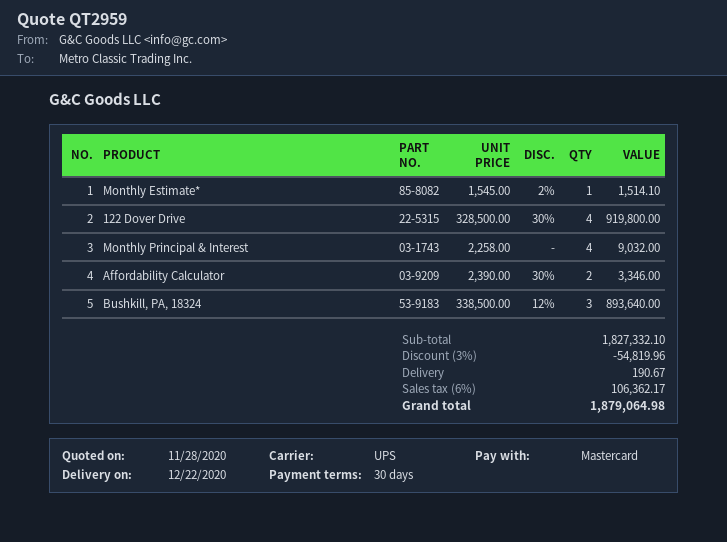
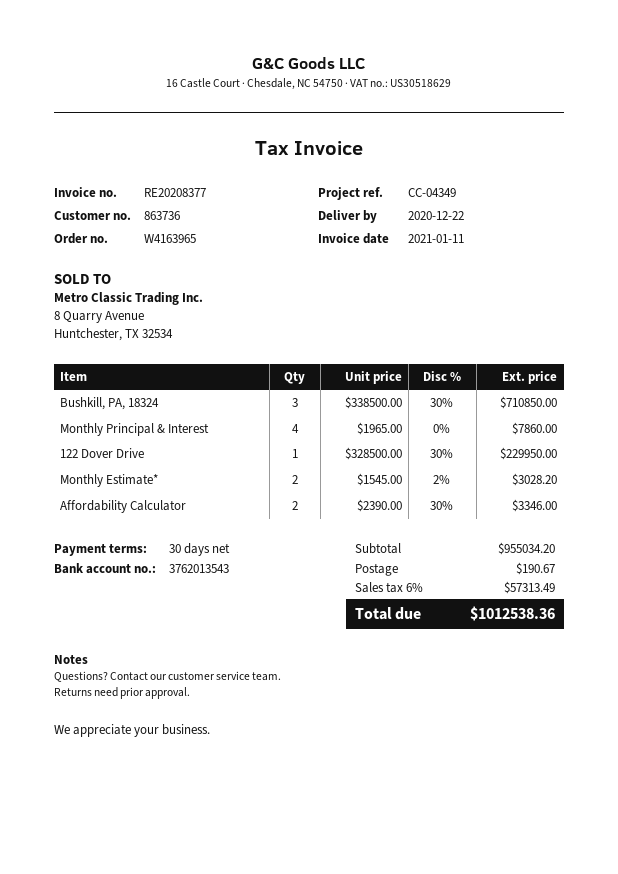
Monthly Estimate*: 1 x 1545.00 - 2% = 1514.10 -> 2 x 1545.00 - 2% = 3028.20
122 Dover Drive: 4 x 328500.00 - 30% = 919800.00 -> 1 x 328500.00 - 30% = 229950.00
Monthly Principal & Interest: 4 x 2258.00 = 9032.00 -> 4 x 1965.00 = 7860.00
Bushkill, PA, 18324: 3 x 338500.00 - 12% = 893640.00 -> 3 x 338500.00 - 30% = 710850.00
subtotal: 1827332.10 -> 955034.20
discount: 3% = 54819.96 -> none
tax: 6% = 106362.17 -> 6% = 57313.49
total: 1879064.98 -> 1012538.36

